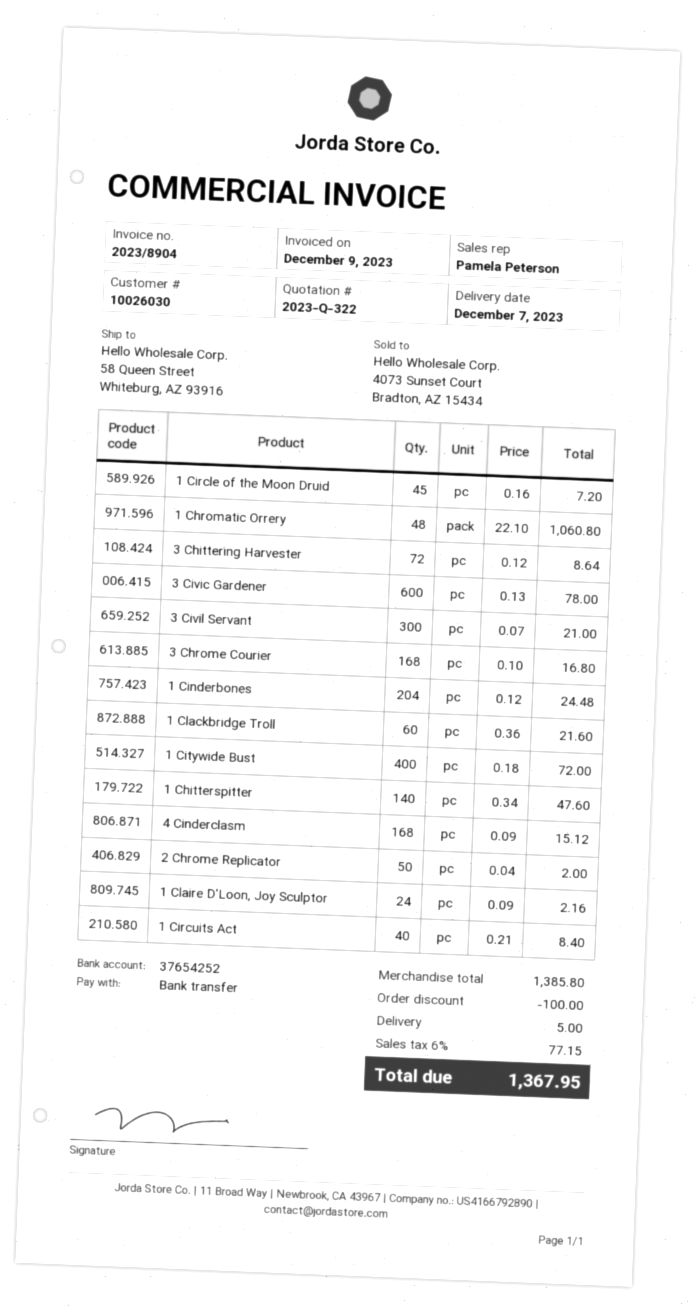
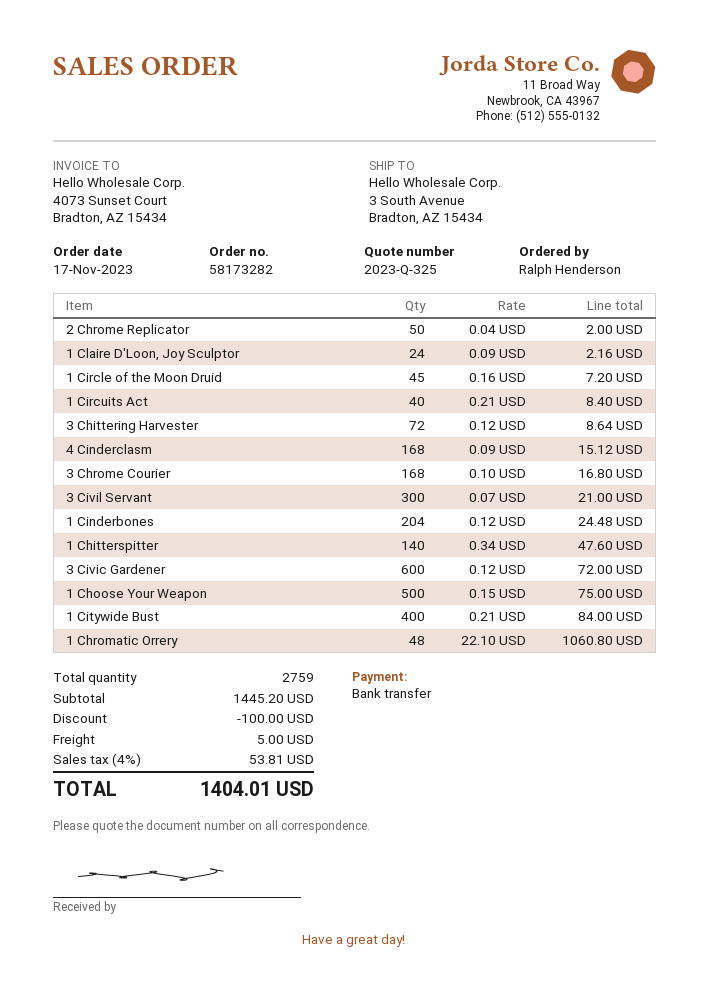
quote number: 2023-Q-322 -> 2023-Q-325
ship to: 58 Queen Street, Whiteburg, AZ 93916 -> 3 South Avenue, Bradton, AZ 15434
3 Civic Gardener: 600 x 0.13 = 78.00 -> 600 x 0.12 = 72.00
1 Clackbridge Troll: 60 x 0.36 = 21.60 -> none
1 Citywide Bust: 400 x 0.18 = 72.00 -> 400 x 0.21 = 84.00
1 Choose Your Weapon: none -> 500 x 0.15 = 75.00
subtotal: 1385.80 -> 1445.20
tax: 6% = 77.15 -> 4% = 53.81
total: 1367.95 -> 1404.01

